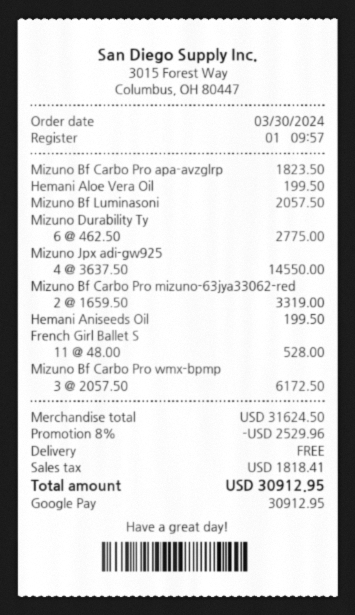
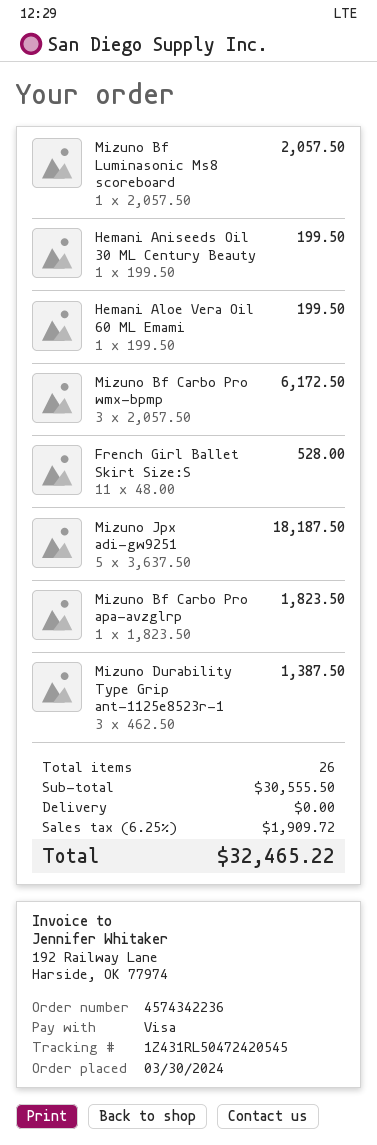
payment method: Google Pay -> Visa
Mizuno Durability Ty: 6 x 462.50 = 2775.00 -> 3 x 462.50 = 1387.50
Mizuno Jpx adi-gw925: 4 x 3637.50 = 14550.00 -> 5 x 3637.50 = 18187.50
Mizuno Bf Carbo Pro mizuno-63jya33062-red: 2 x 1659.50 = 3319.00 -> none
subtotal: 31624.50 -> 30555.50
discount: 8% = 2529.96 -> none
tax: 1818.41 -> 1909.72
total: 30912.95 -> 32465.22

